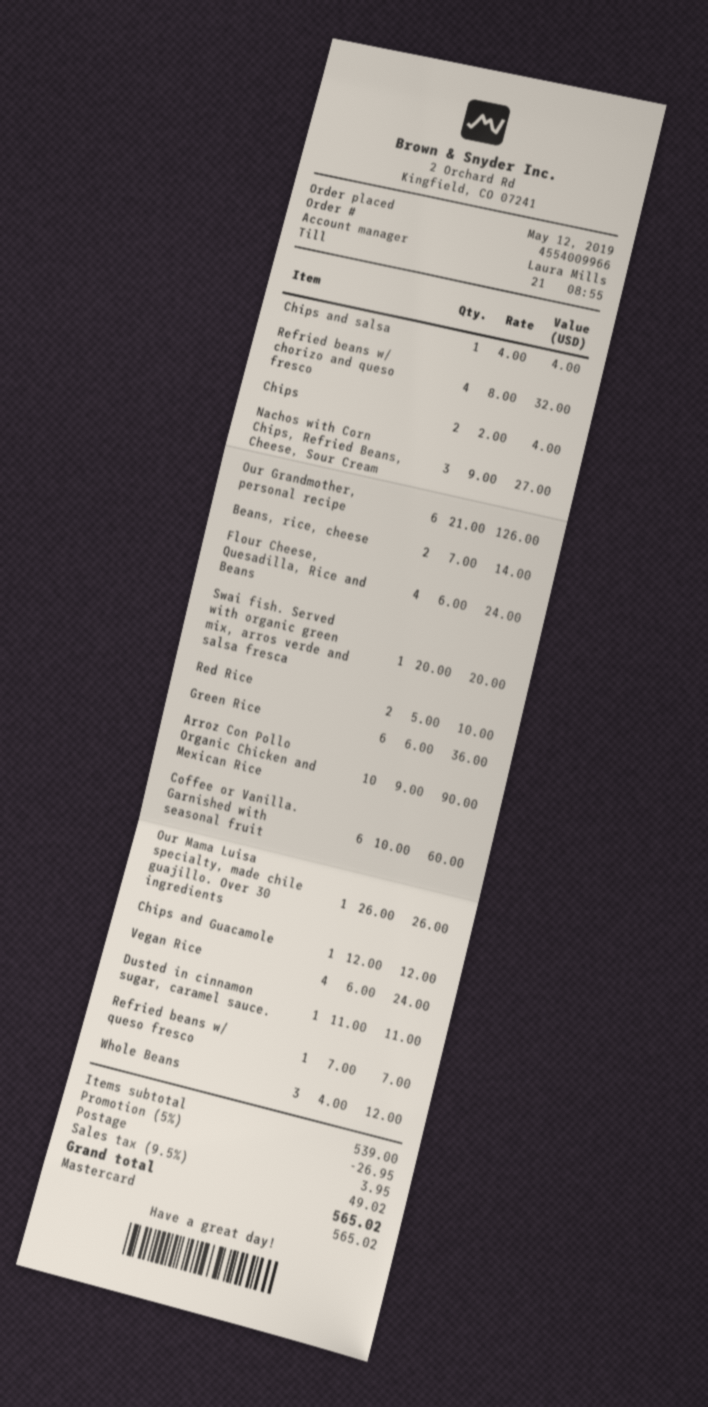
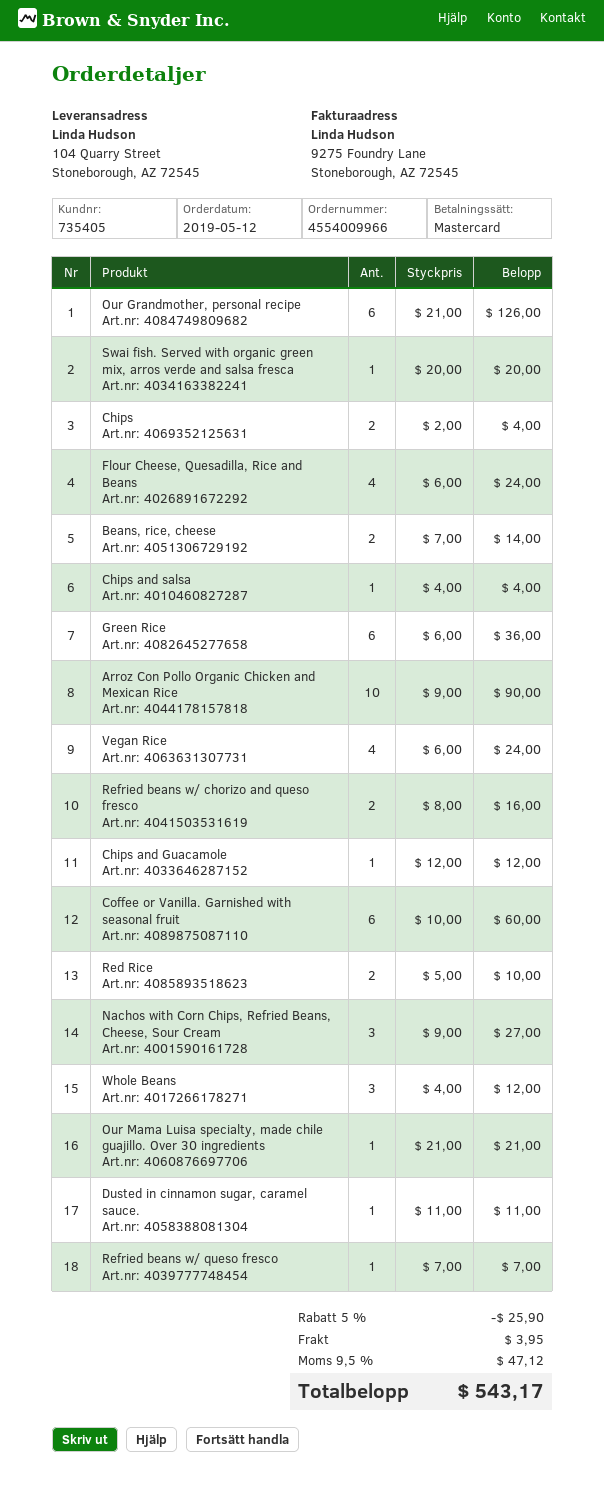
Refried beans w/ chorizo and queso fresco: 4 x 8.00 = 32.00 -> 2 x 8.00 = 16.00
Our Mama Luisa specialty, made chile guajillo. Over 30 ingredients: 1 x 26.00 = 26.00 -> 1 x 21.00 = 21.00
discount: 5% = 26.95 -> 5% = 25.90
tax: 9.5% = 49.02 -> 9.5% = 47.12
total: 565.02 -> 543.17

